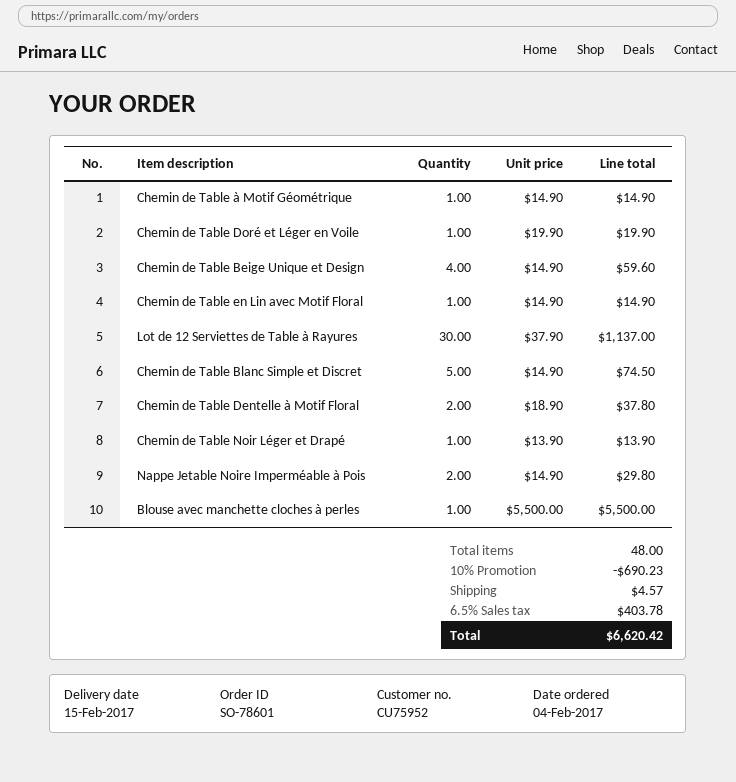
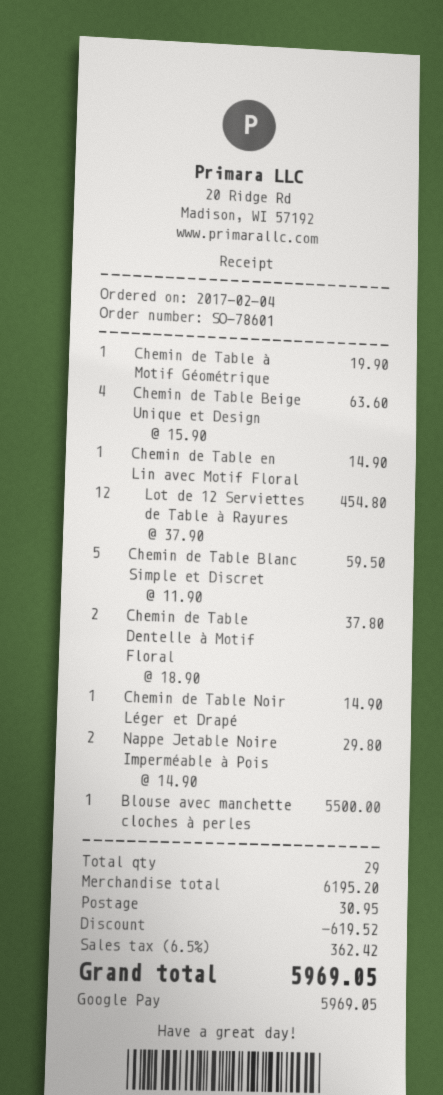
Chemin de Table à Motif Géométrique: 1 x 14.90 = 14.90 -> 1 x 19.90 = 19.90
Chemin de Table Doré et Léger en Voile: 1 x 19.90 = 19.90 -> none
Chemin de Table Beige Unique et Design: 4 x 14.90 = 59.60 -> 4 x 15.90 = 63.60
Lot de 12 Serviettes de Table à Rayures: 30 x 37.90 = 1137.00 -> 12 x 37.90 = 454.80
Chemin de Table Blanc Simple et Discret: 5 x 14.90 = 74.50 -> 5 x 11.90 = 59.50
Chemin de Table Noir Léger et Drapé: 1 x 13.90 = 13.90 -> 1 x 14.90 = 14.90
total quantity: 48 -> 29
discount: 690.23 -> 619.52
shipping: 4.57 -> 30.95
tax: 6.5% = 403.78 -> 6.5% = 362.42
total: 6620.42 -> 5969.05

